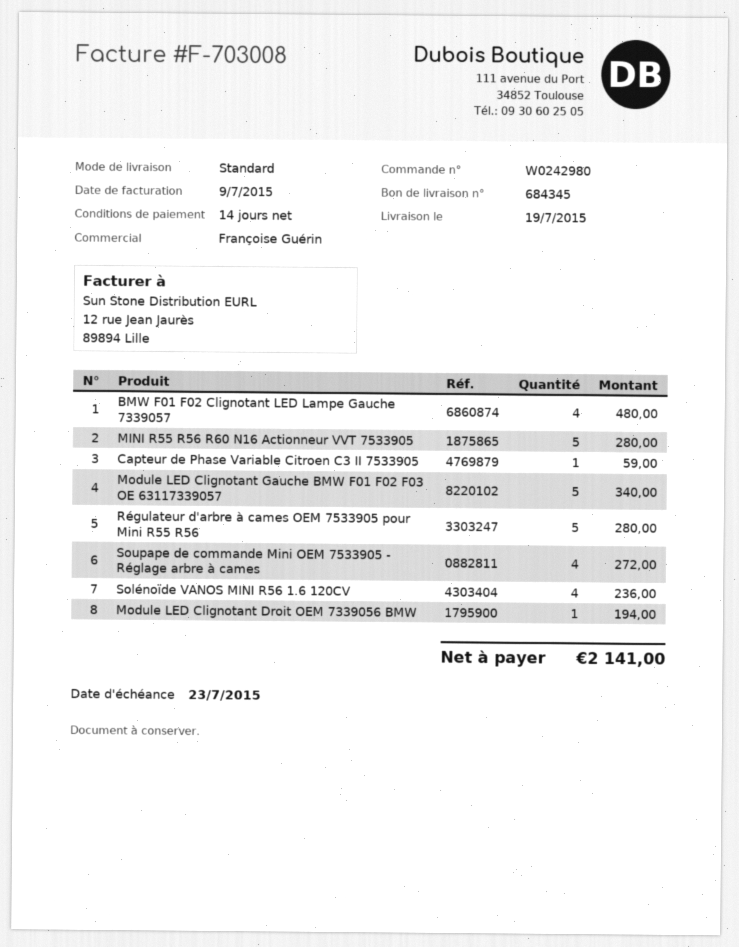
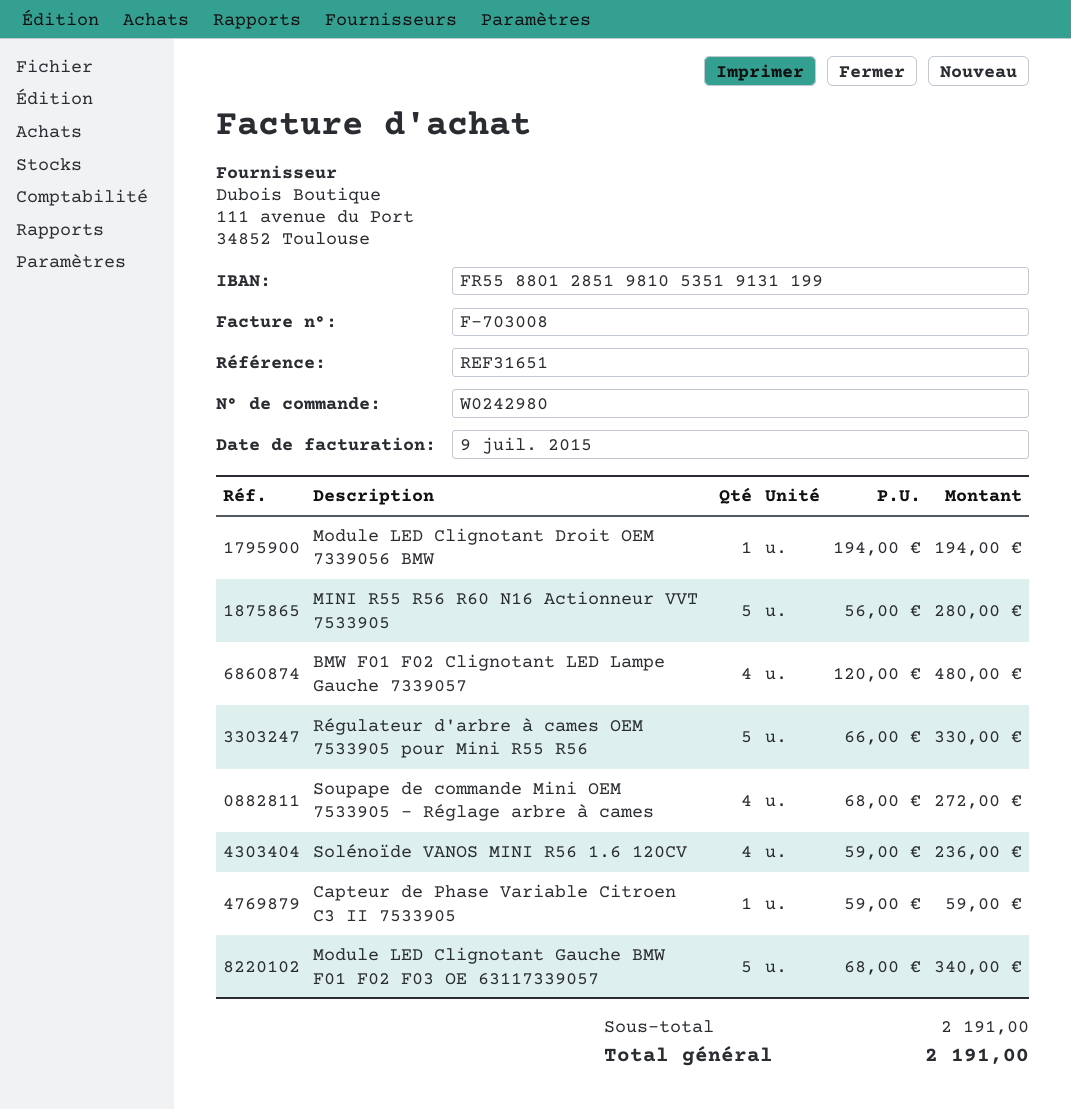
Régulateur d'arbre à cames OEM 7533905 pour Mini R55 R56: 5 for 280.00 -> 5 for 330.00
total: 2141.00 -> 2191.00

